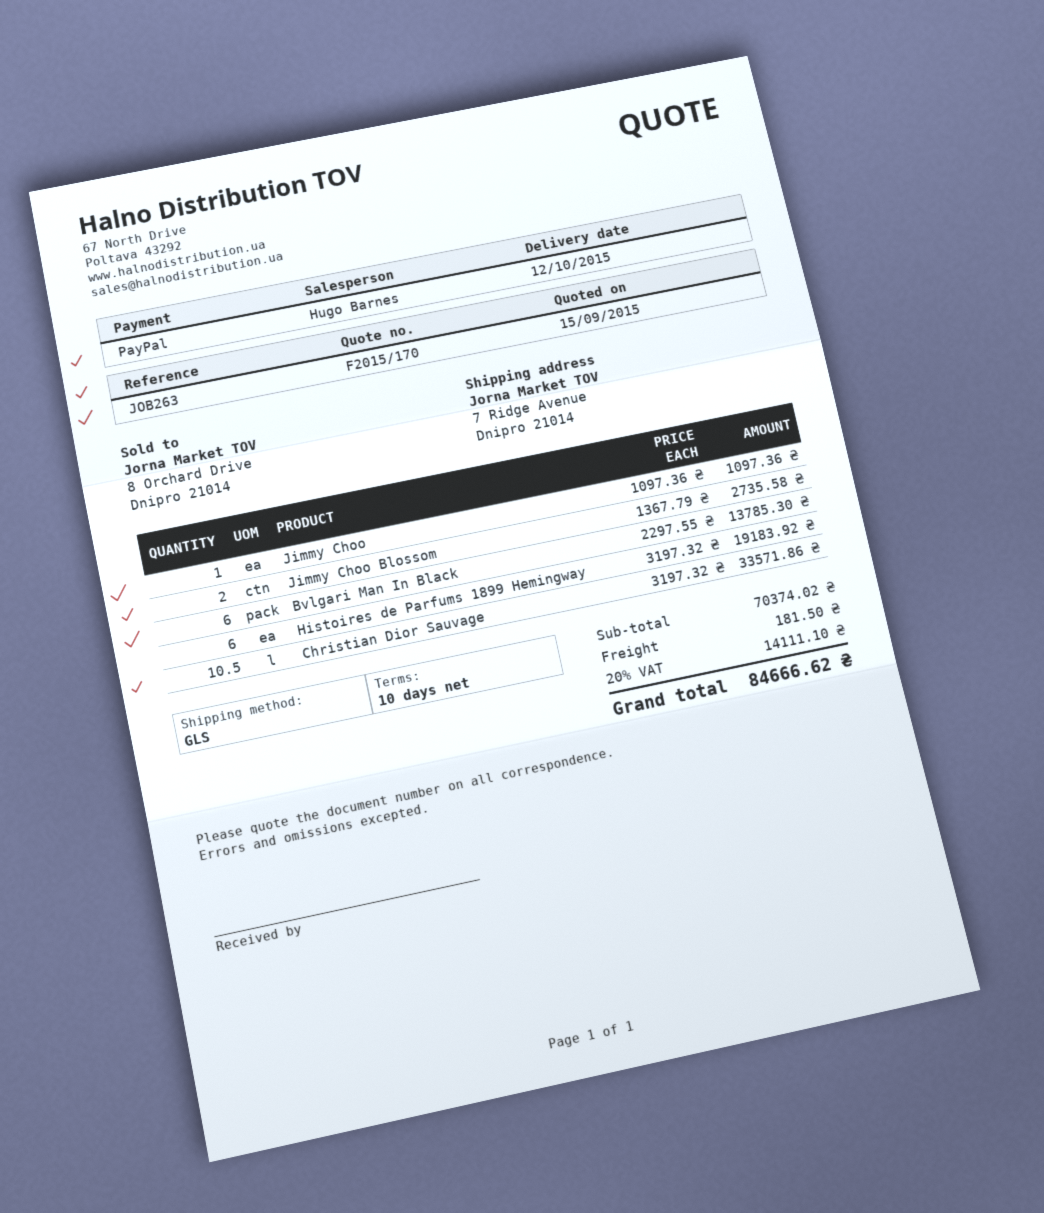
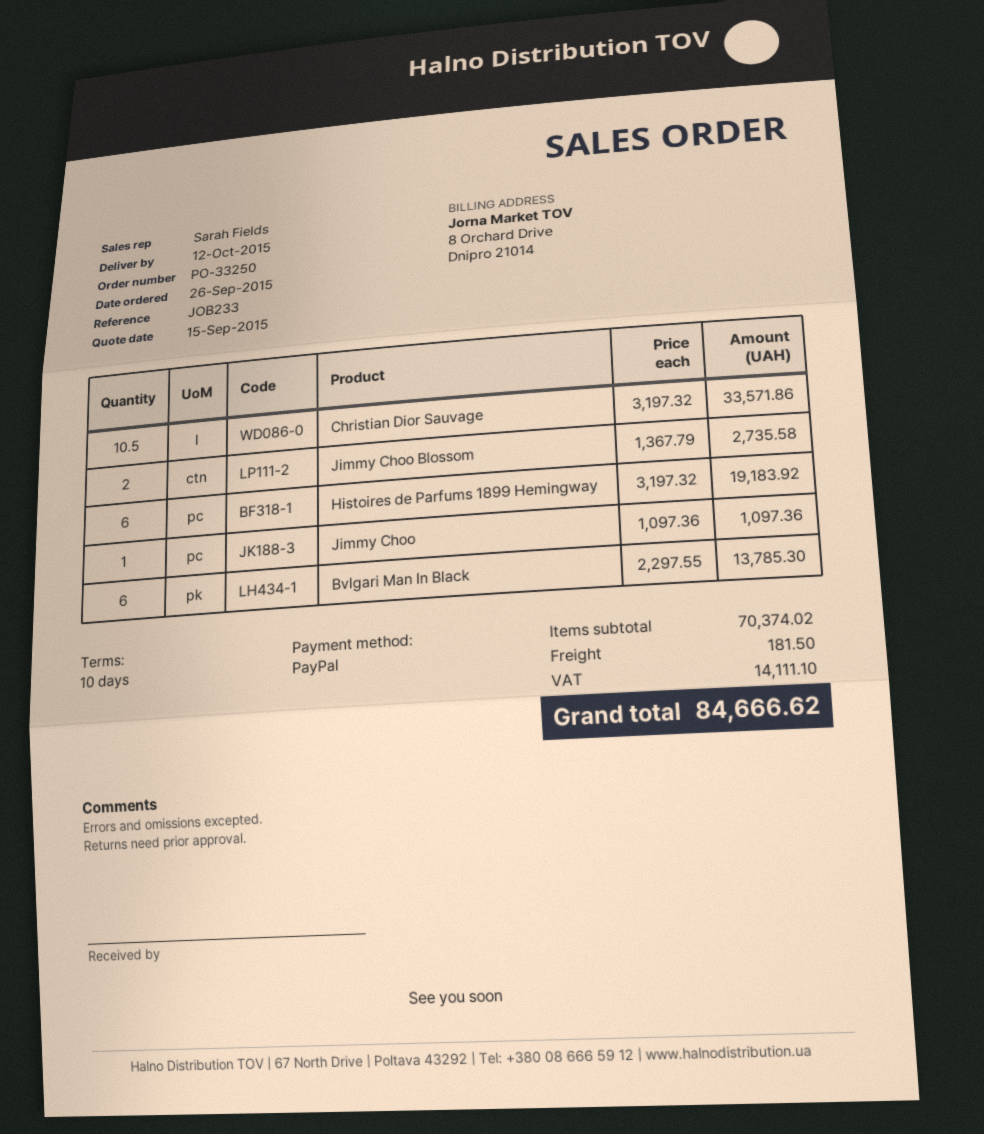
reference: JOB263 -> JOB233
sales rep: Hugo Barnes -> Sarah Fields

